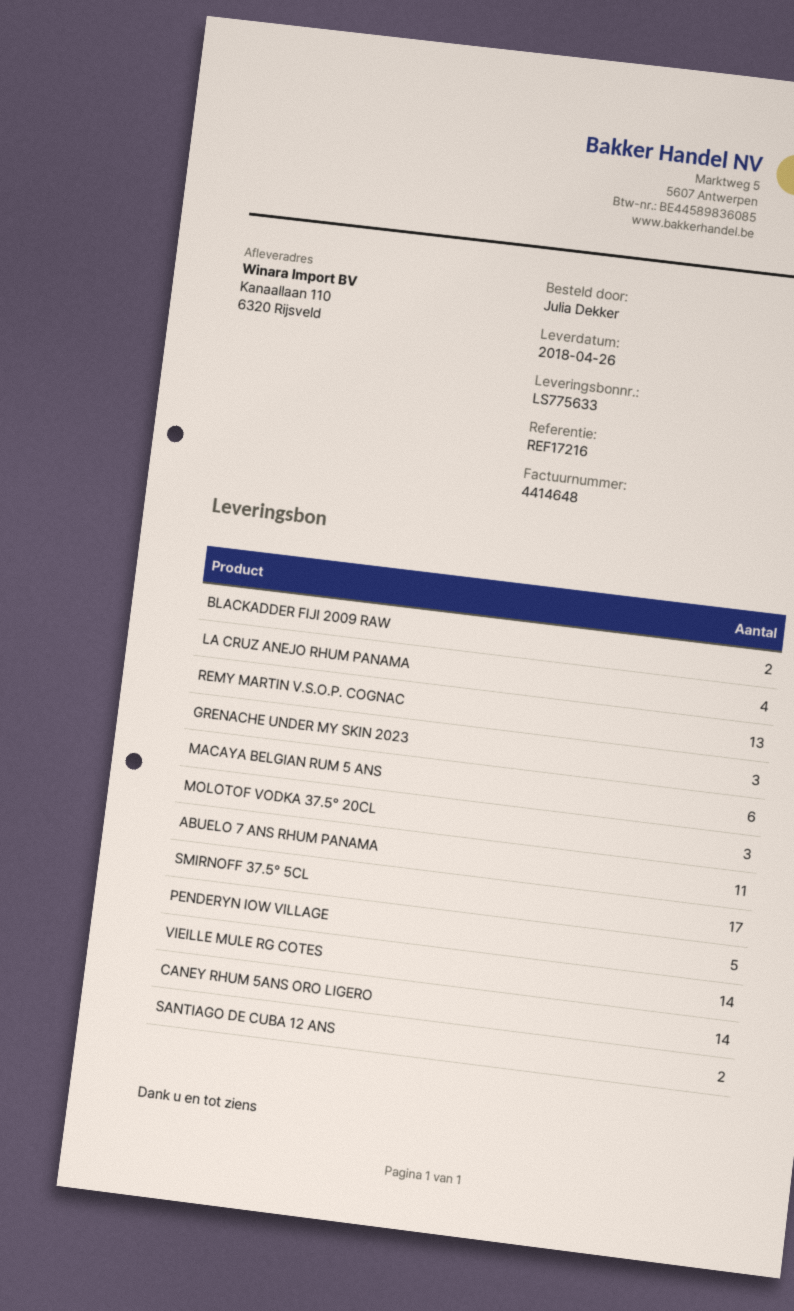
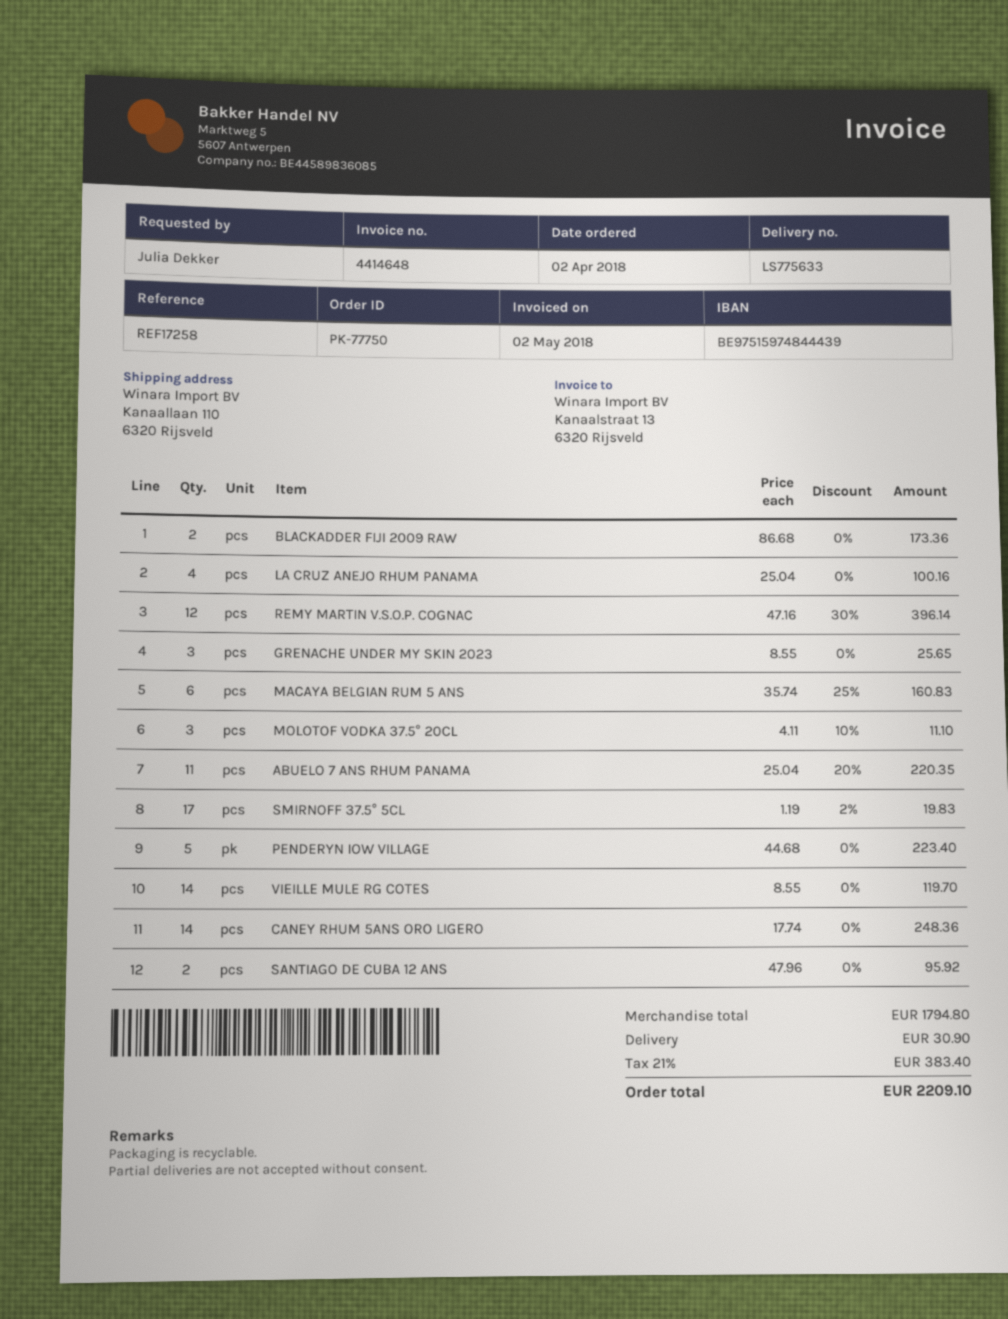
reference: REF17216 -> REF17258
REMY MARTIN V.S.O.P. COGNAC: 13 -> 12

